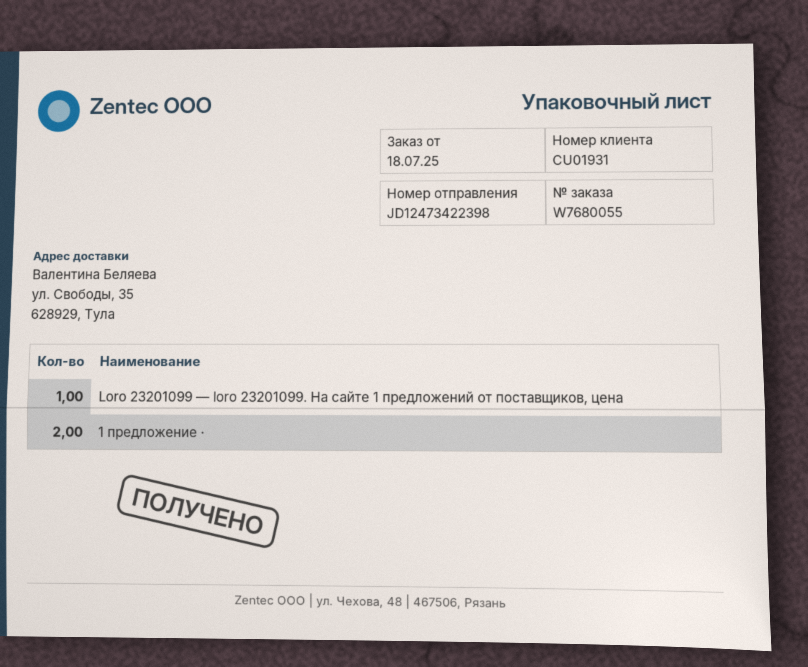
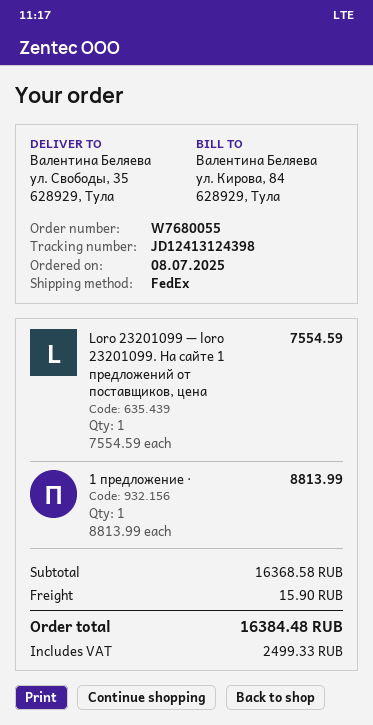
order date: 2025-07-18 -> 2025-07-08
tracking number: JD12473422398 -> JD12413124398
1 предложение ·: 2 -> 1

